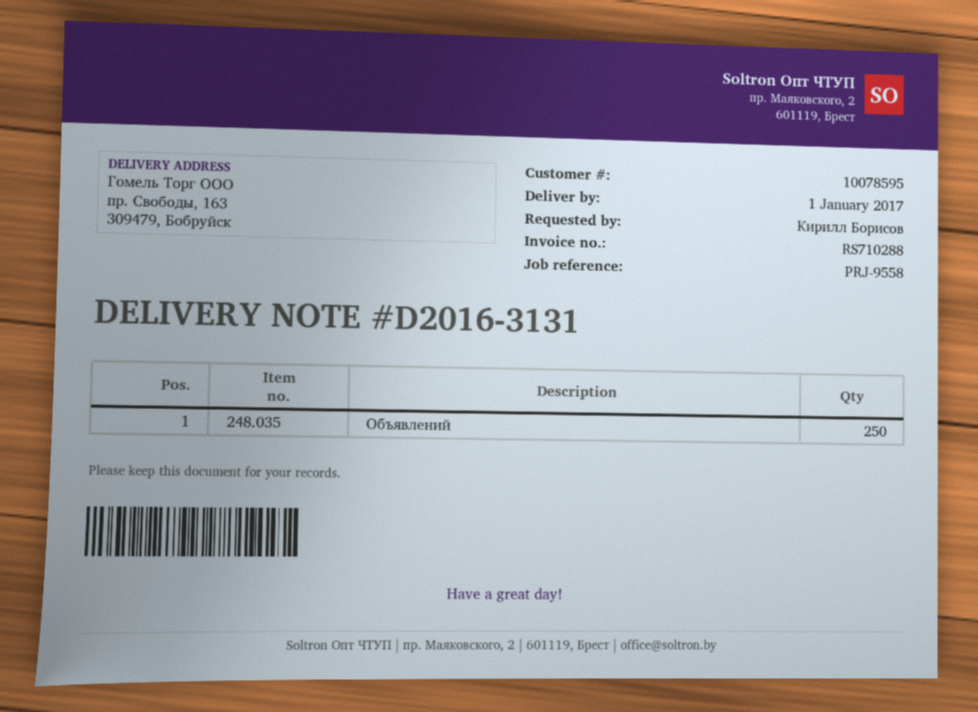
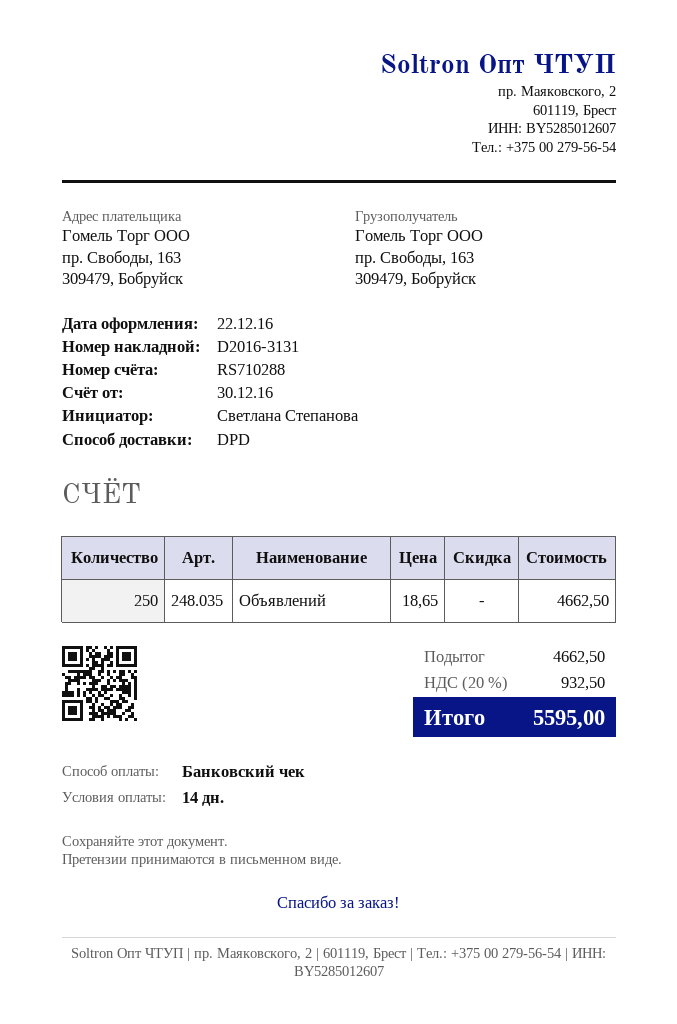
ordered by: Кирилл Борисов -> Светлана Степанова

